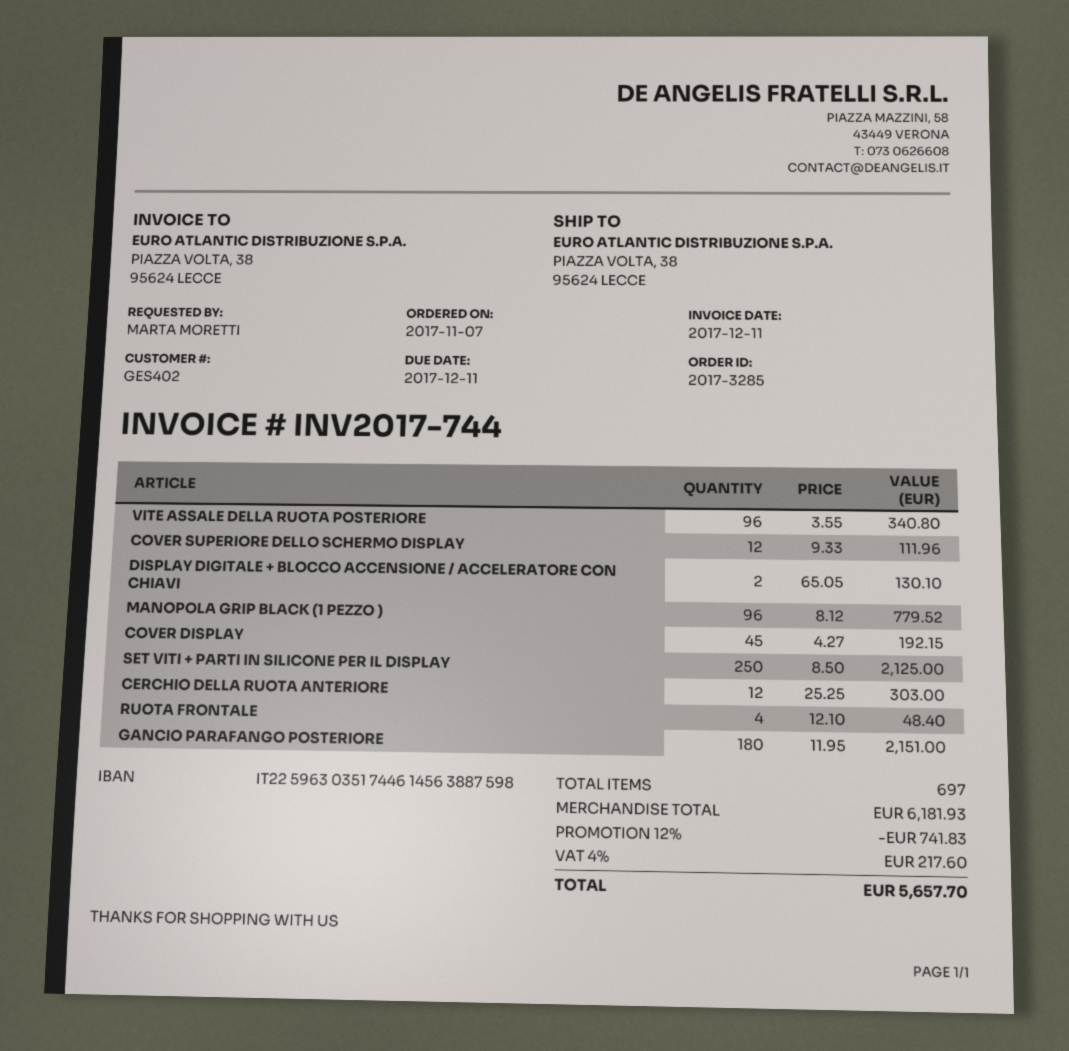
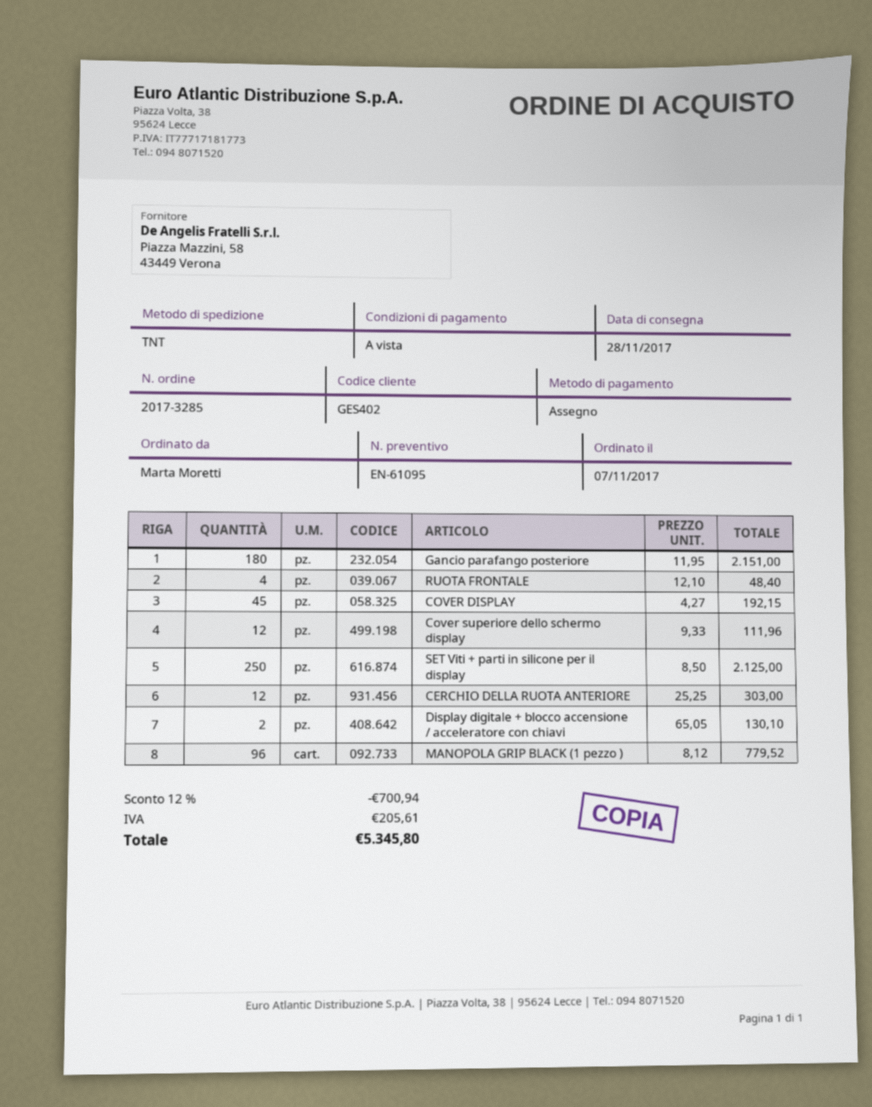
VITE ASSALE DELLA RUOTA POSTERIORE: 96 x 3.55 = 340.80 -> none
discount: 12% = 741.83 -> 12% = 700.94
tax: 217.60 -> 205.61
total: 5657.70 -> 5345.80

